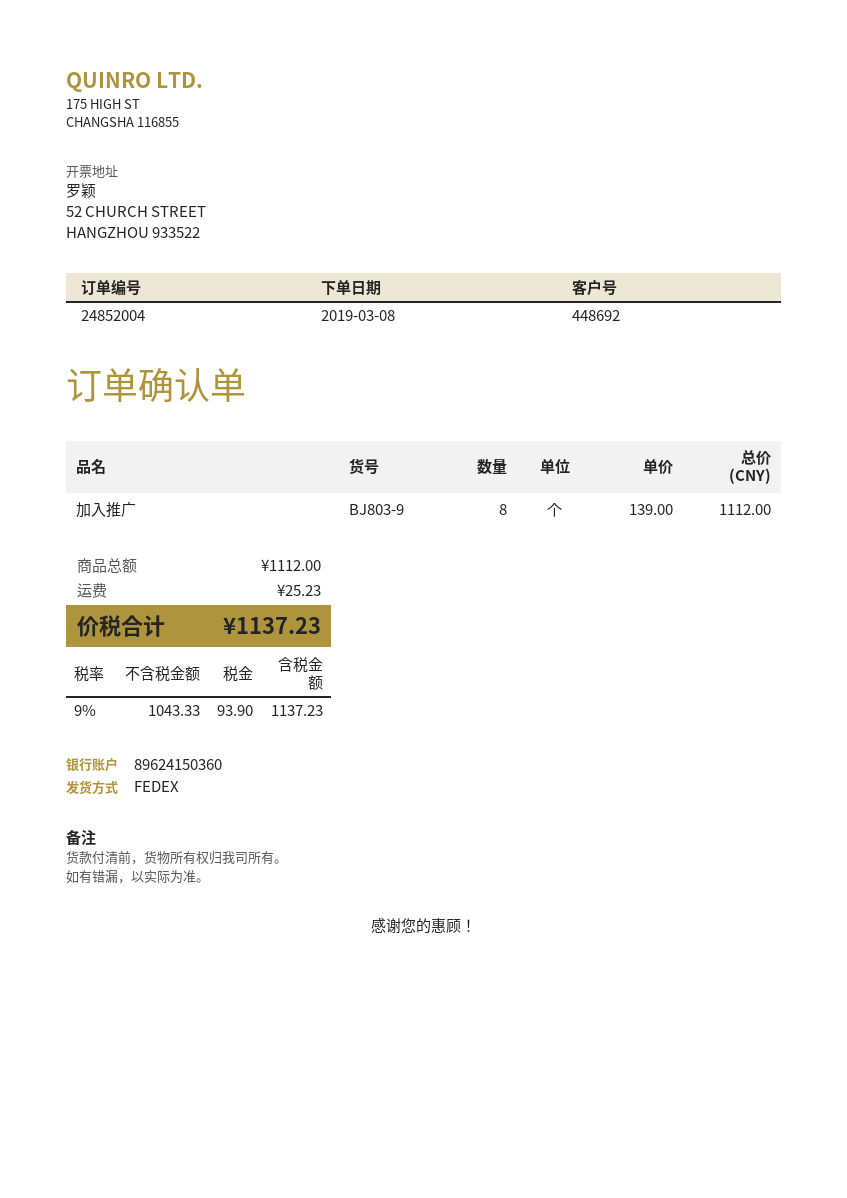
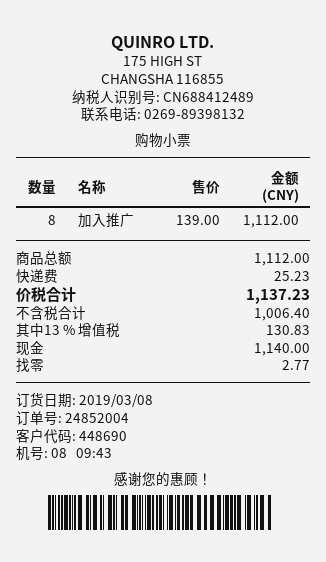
customer number: 448692 -> 448690
net: 1043.33 -> 1006.40
tax: 9% = 93.90 -> 13% = 130.83

